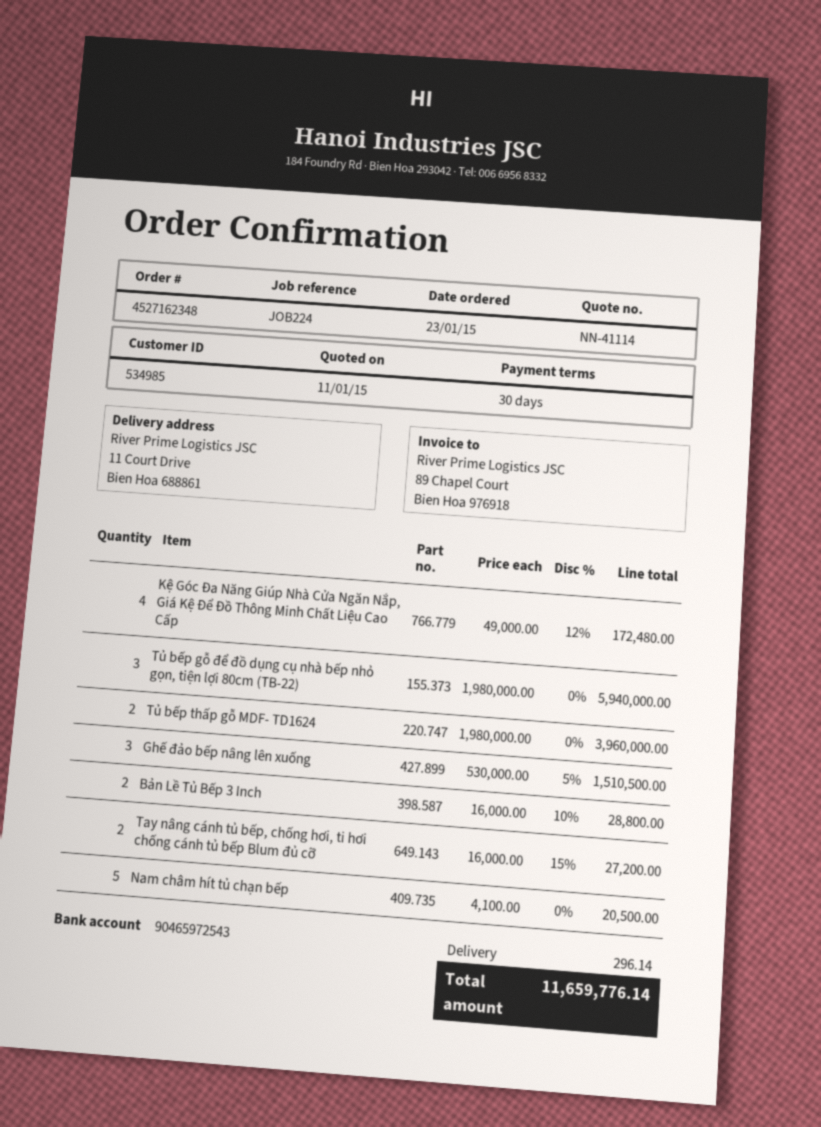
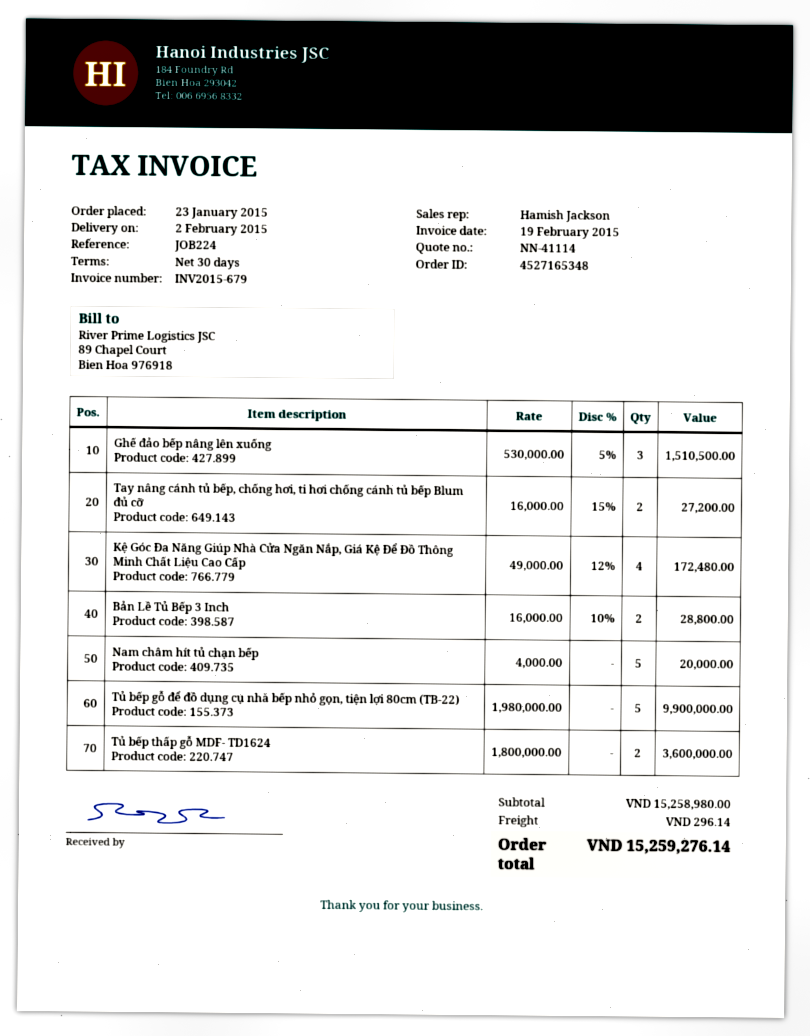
order number: 4527162348 -> 4527165348
Tủ bếp gỗ để đồ dụng cụ nhà bếp nhỏ gọn, tiện lợi 80cm (TB-22): 3 x 1980000.00 = 5940000.00 -> 5 x 1980000.00 = 9900000.00
Tủ bếp thấp gỗ MDF- TD1624: 2 x 1980000.00 = 3960000.00 -> 2 x 1800000.00 = 3600000.00
Nam châm hít tủ chạn bếp: 5 x 4100.00 = 20500.00 -> 5 x 4000.00 = 20000.00
total: 11659776.14 -> 15259276.14

